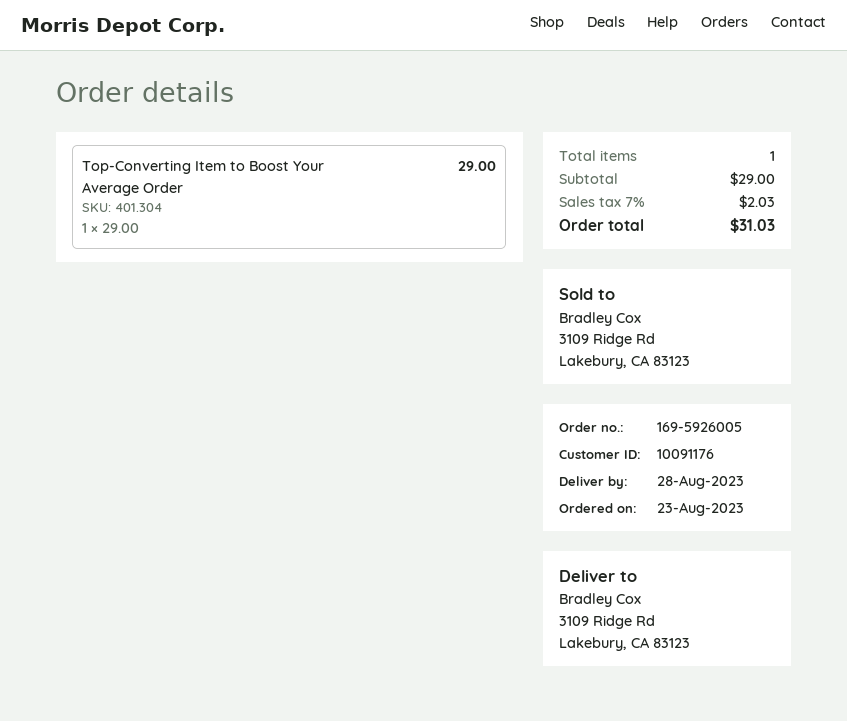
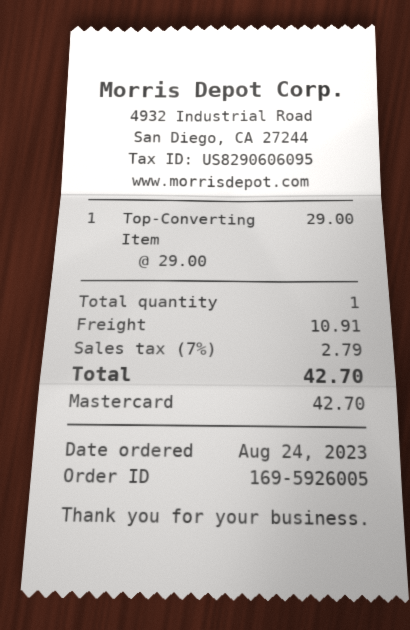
order date: 2023-08-23 -> 2023-08-24
shipping: none -> 10.91
tax: 7% = 2.03 -> 7% = 2.79
total: 31.03 -> 42.70

